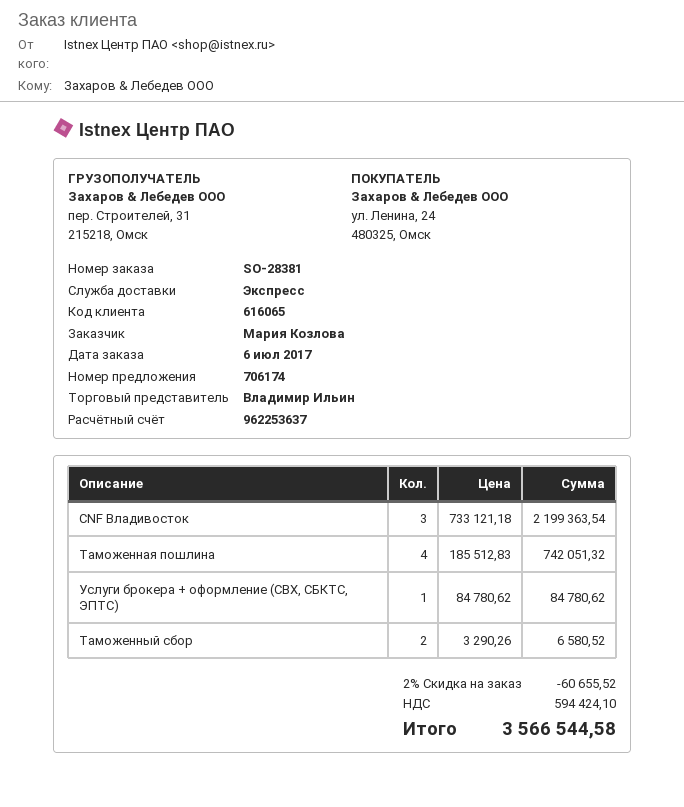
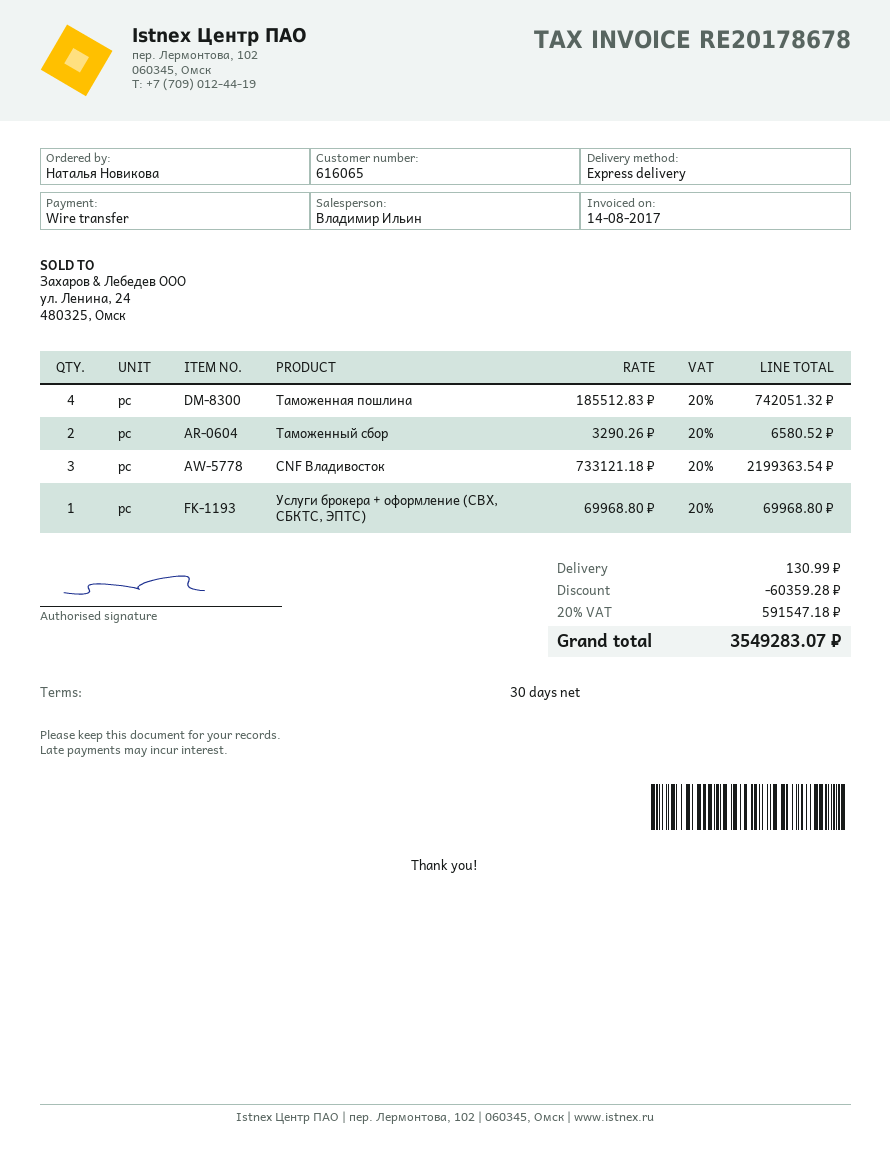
ordered by: Мария Козлова -> Наталья Новикова
Услуги брокера + оформление (СВХ, СБКТС, ЭПТС): 1 x 84780.62 = 84780.62 -> 1 x 69968.80 = 69968.80
discount: 60655.52 -> 60359.28
shipping: none -> 130.99
tax: 594424.10 -> 591547.18
total: 3566544.58 -> 3549283.07

